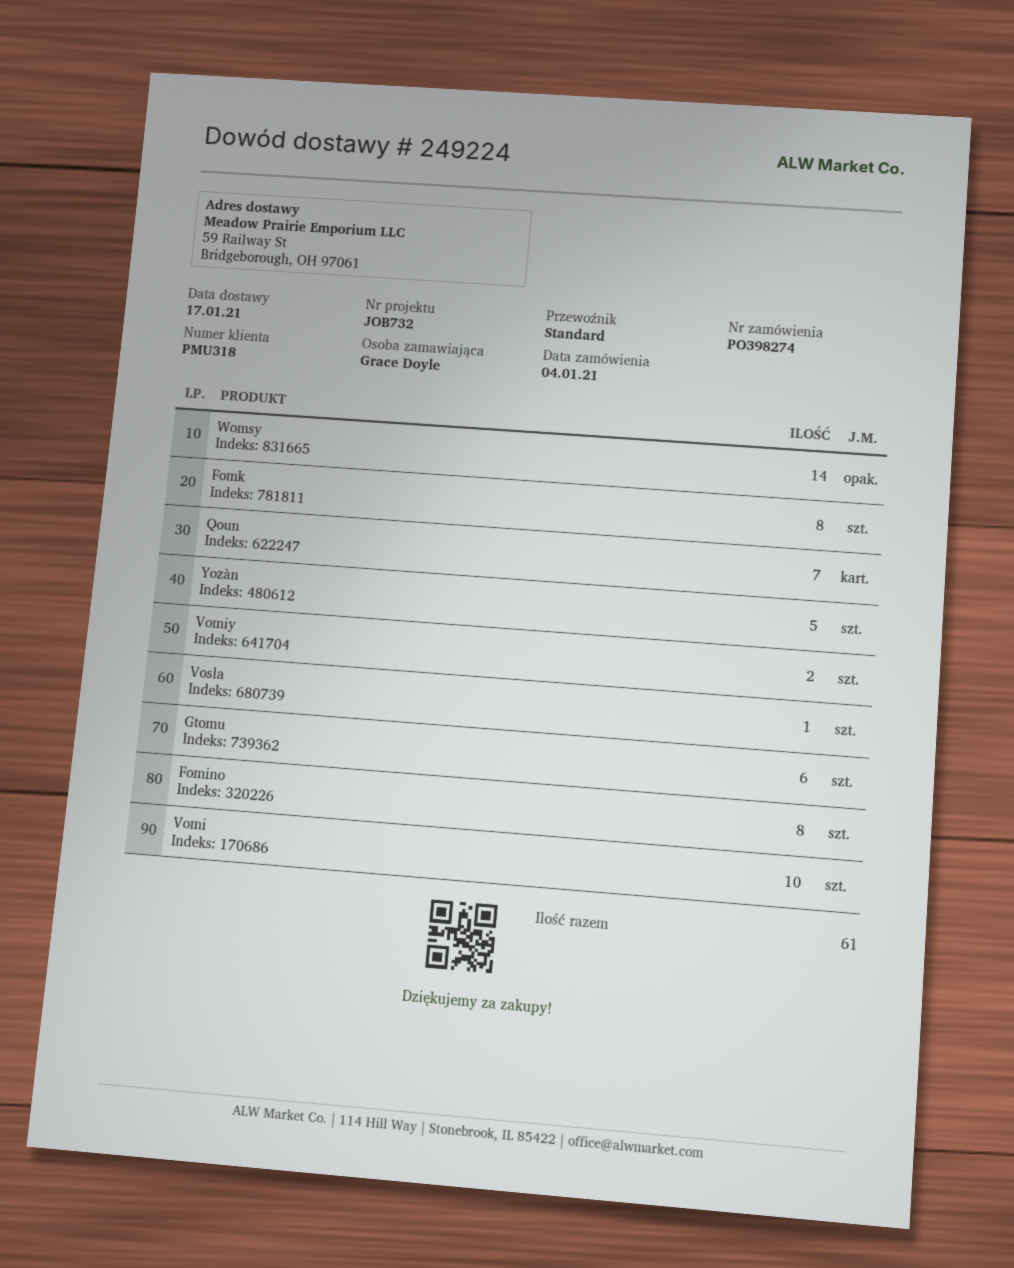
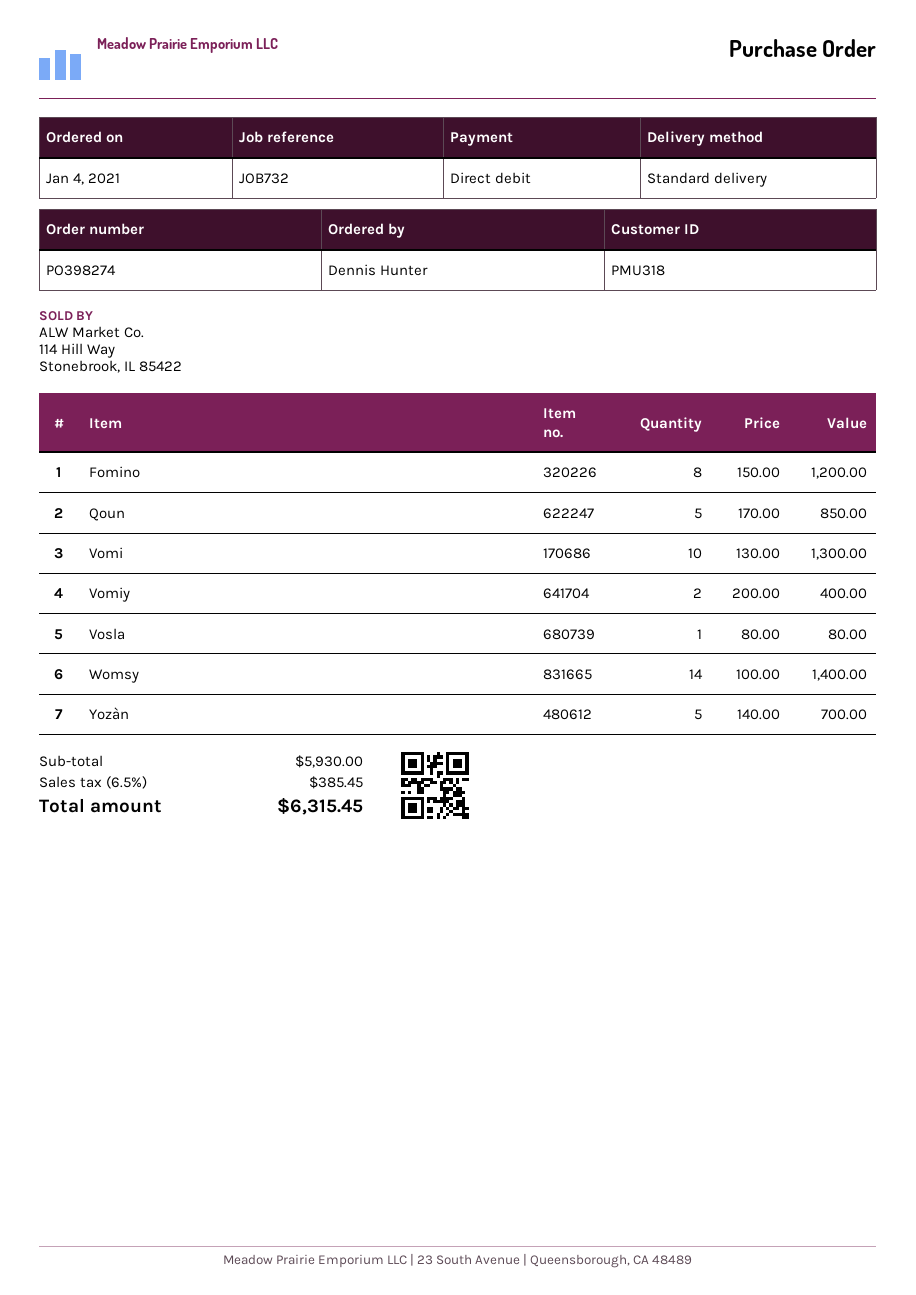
ordered by: Grace Doyle -> Dennis Hunter
Fomk: 8 -> none
Qoun: 7 -> 5
Gtomu: 6 -> none

